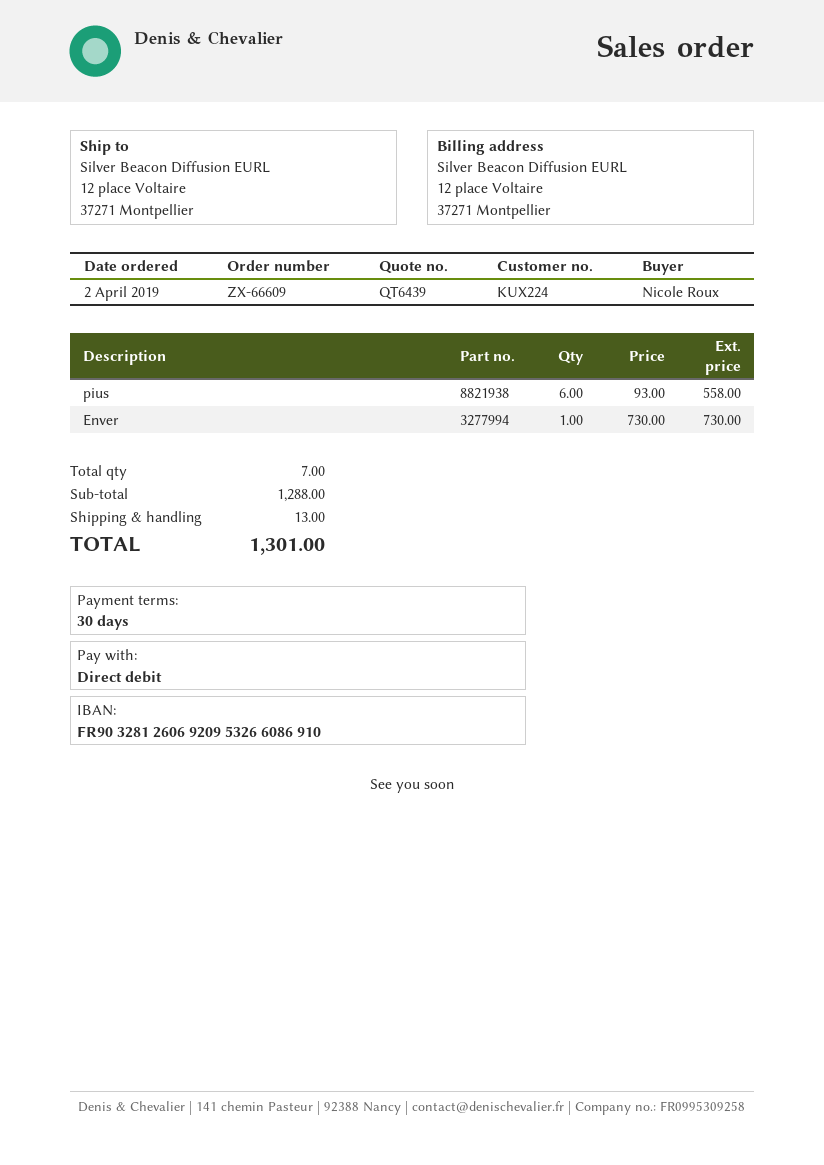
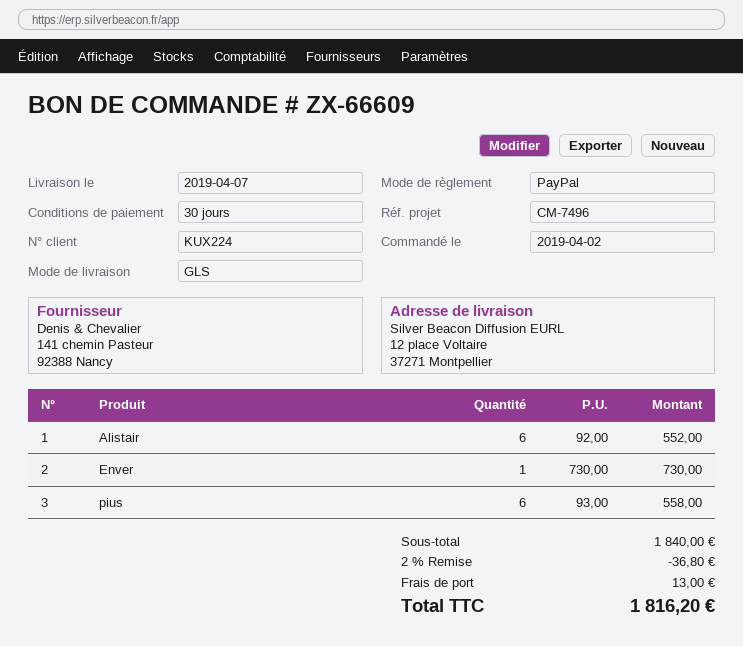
payment method: direct debit -> PayPal
Alistair: none -> 6 x 92.00 = 552.00
subtotal: 1288.00 -> 1840.00
discount: none -> 2% = 36.80
total: 1301.00 -> 1816.20

